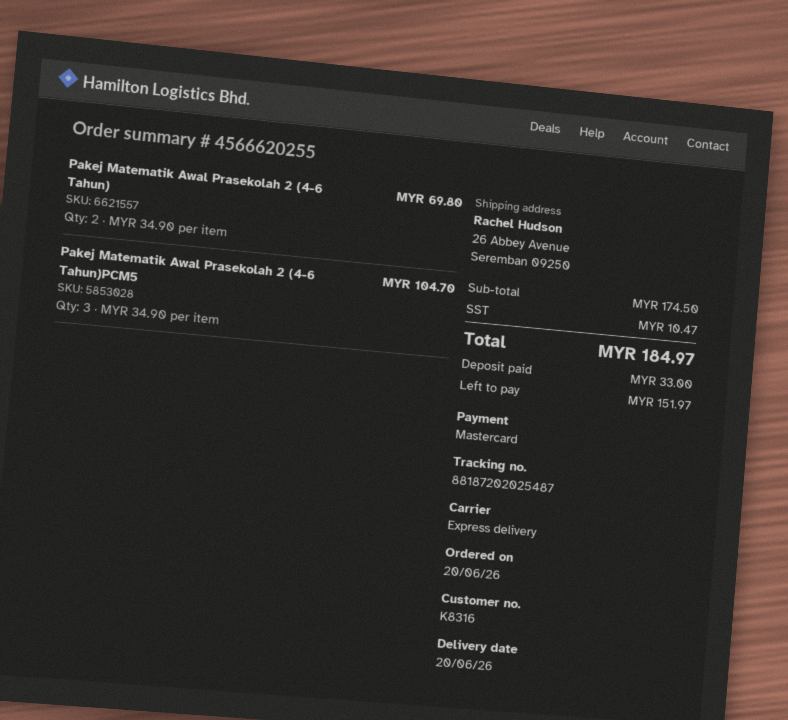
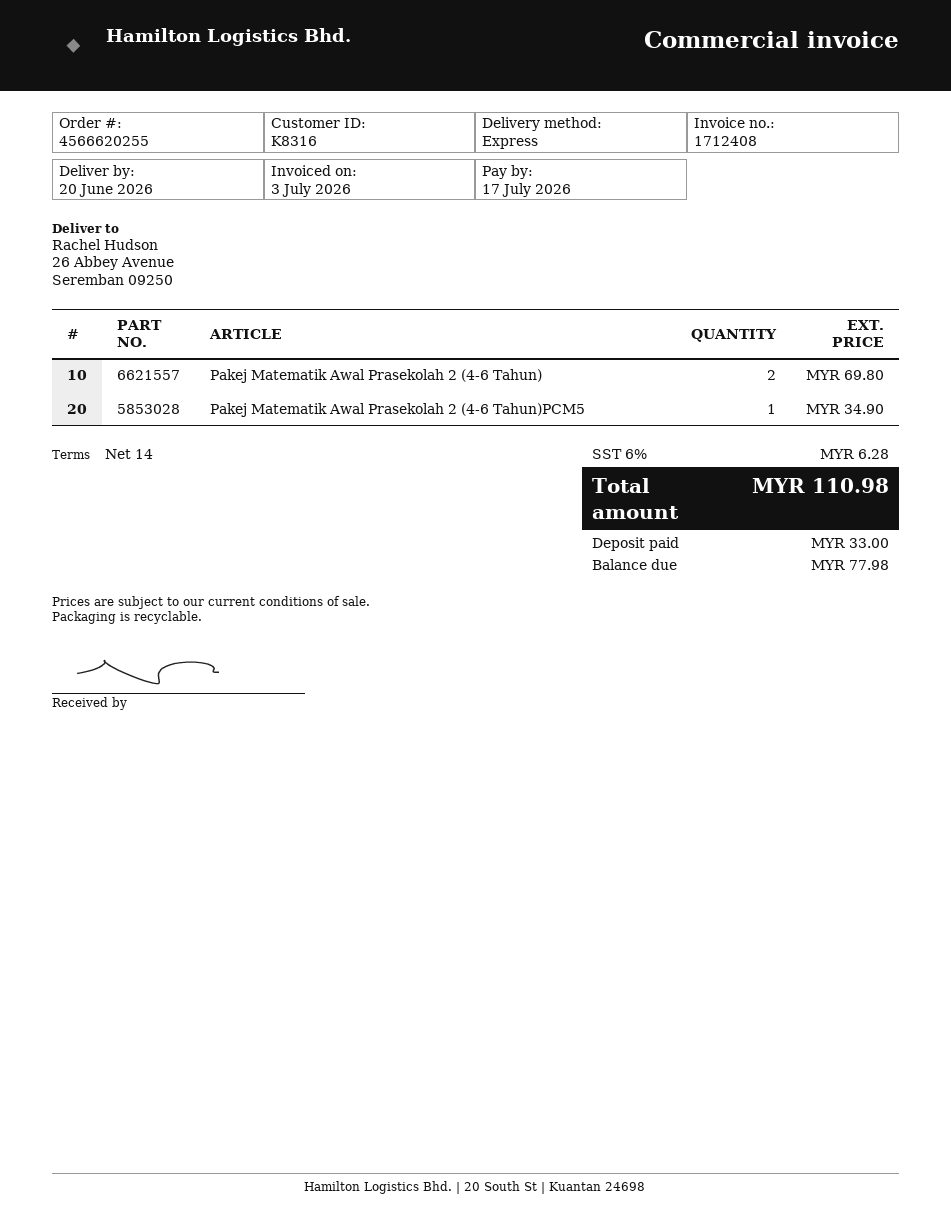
Pakej Matematik Awal Prasekolah 2 (4-6 Tahun)PCM5: 3 for 104.70 -> 1 for 34.90
tax: 10.47 -> 6.28
total: 184.97 -> 110.98
balance: 151.97 -> 77.98

